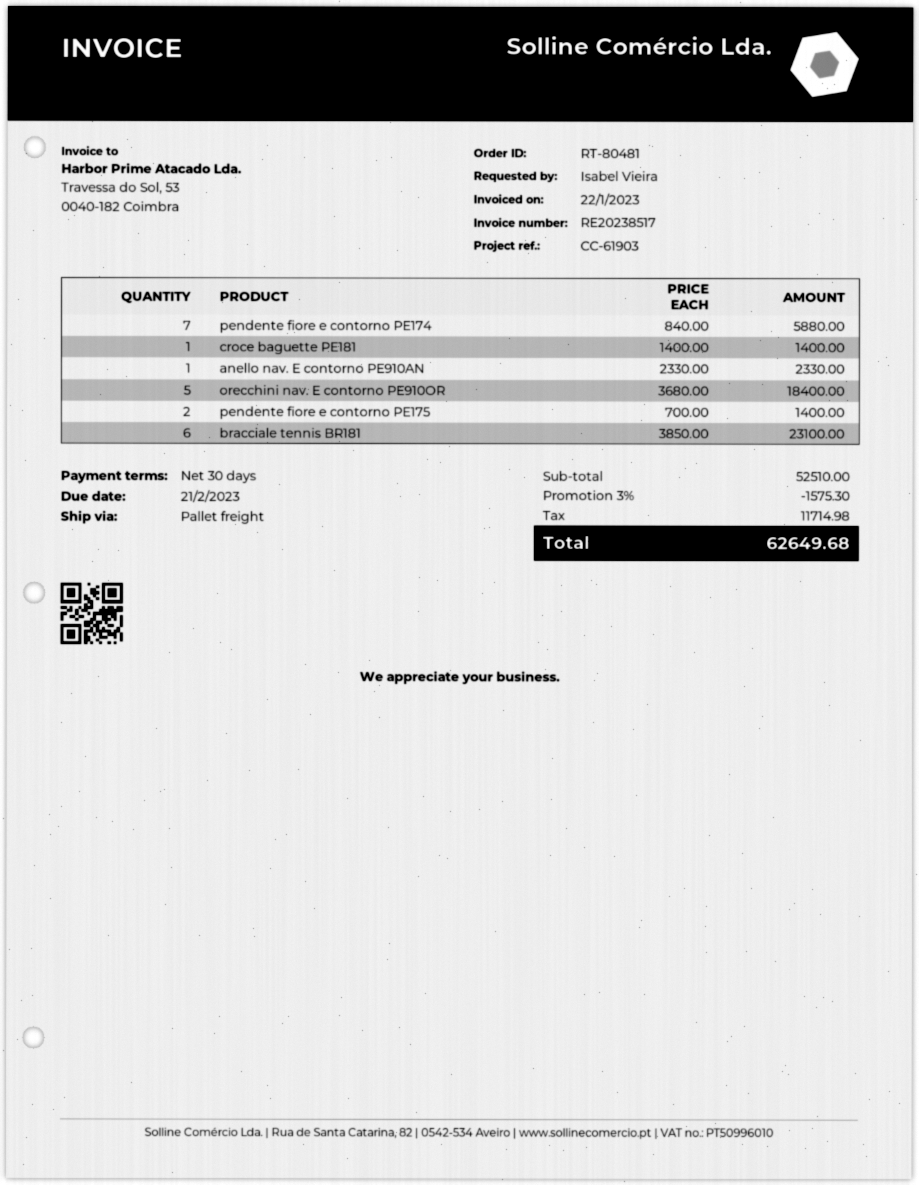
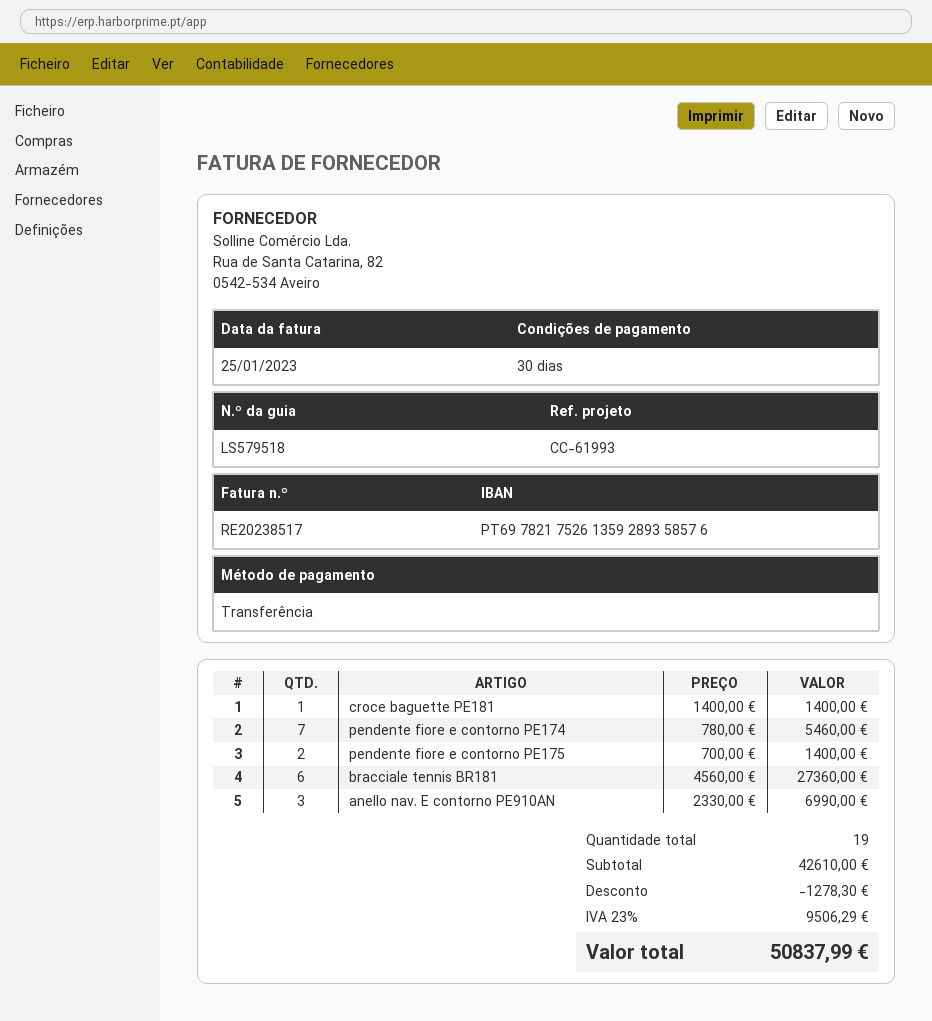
invoice date: 2023-01-22 -> 2023-01-25
reference: CC-61903 -> CC-61993
pendente fiore e contorno PE174: 7 x 840.00 = 5880.00 -> 7 x 780.00 = 5460.00
anello nav. E contorno PE910AN: 1 x 2330.00 = 2330.00 -> 3 x 2330.00 = 6990.00
orecchini nav. E contorno PE910OR: 5 x 3680.00 = 18400.00 -> none
bracciale tennis BR181: 6 x 3850.00 = 23100.00 -> 6 x 4560.00 = 27360.00
subtotal: 52510.00 -> 42610.00
discount: 1575.30 -> 1278.30
tax: 11714.98 -> 9506.29
total: 62649.68 -> 50837.99

